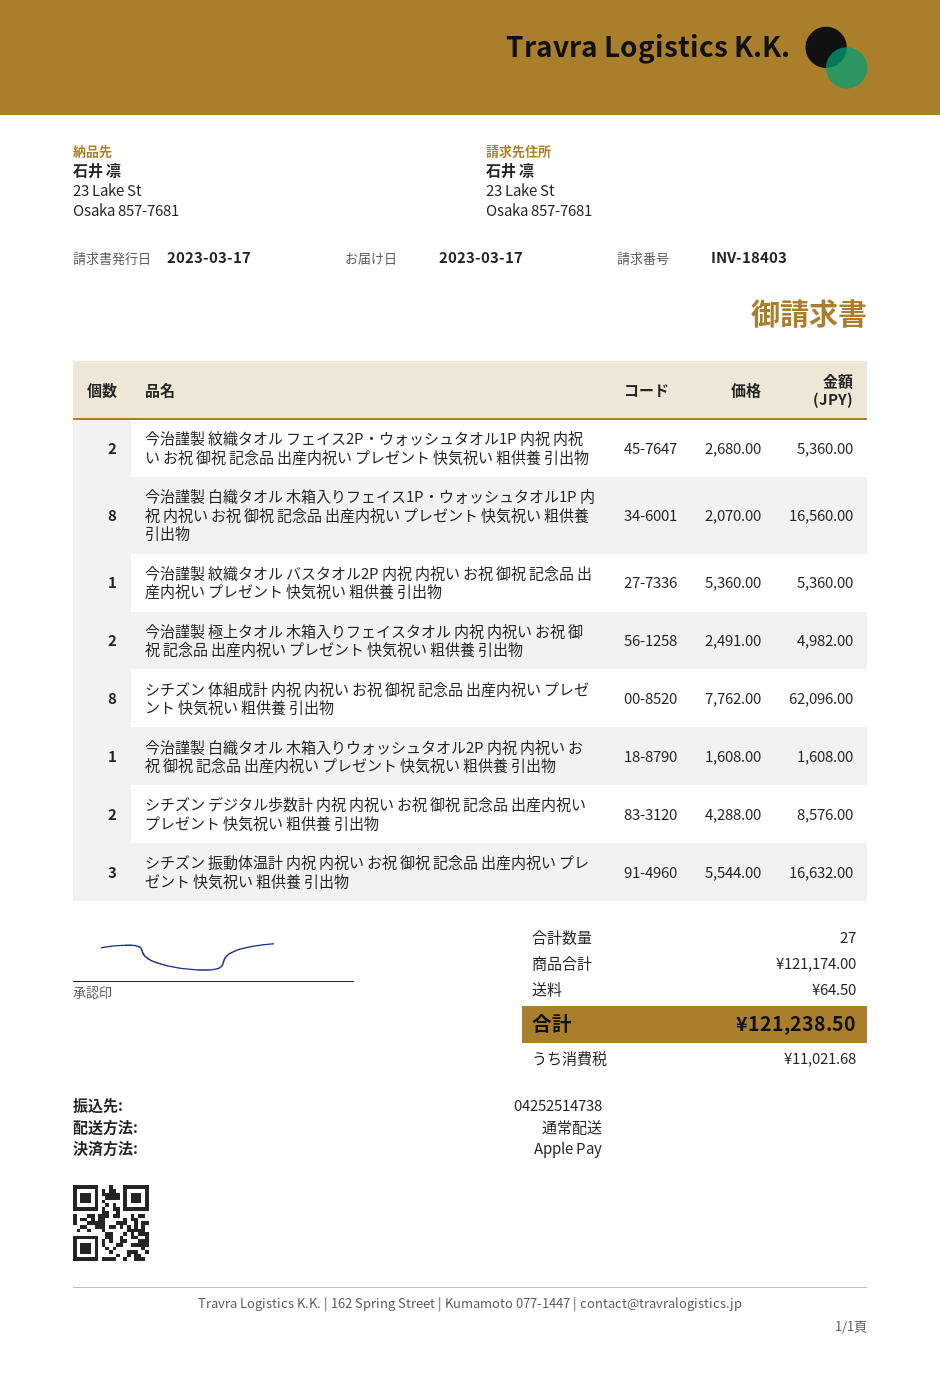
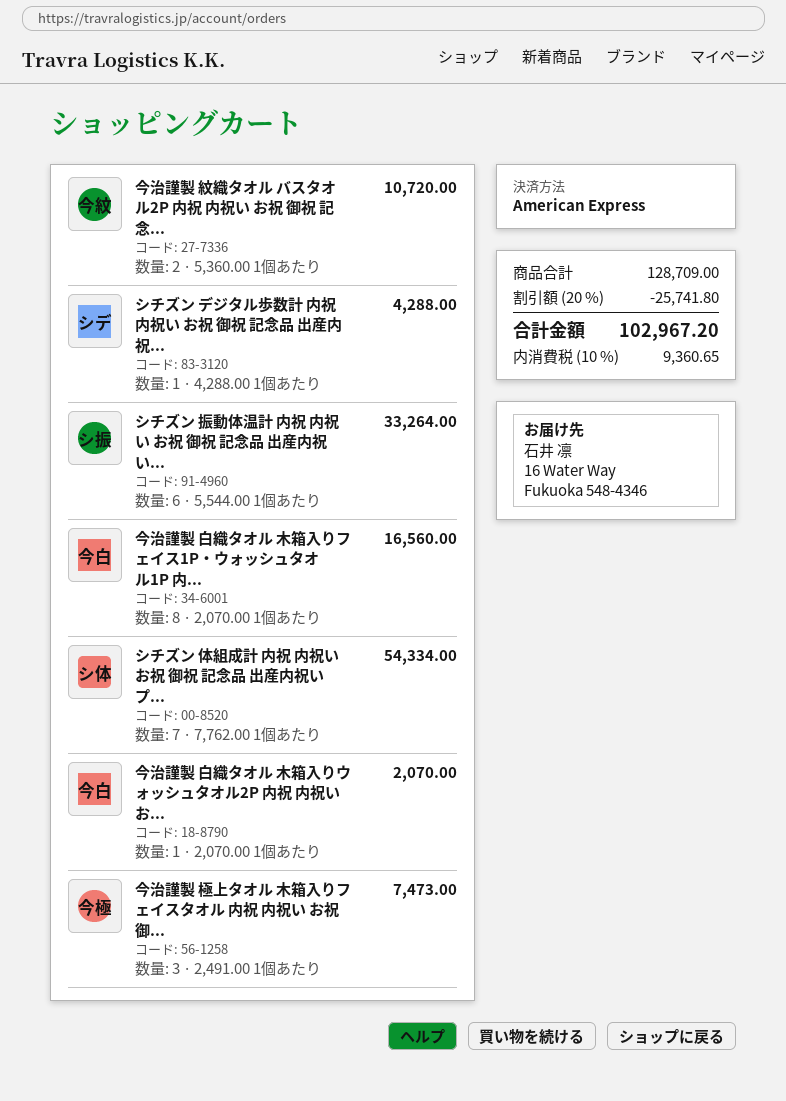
payment method: Apple Pay -> American Express
ship to: 23 Lake St, Osaka 857-7681 -> 16 Water Way, Fukuoka 548-4346
今治謹製 紋織タオル フェイス2P・ウォッシュタオル1P 内祝 内祝い お祝 御祝 記念品 出産内祝い プレゼント 快気祝い 粗供養 引出物: 2 x 2680.00 = 5360.00 -> none
今治謹製 紋織タオル バスタオル2P 内祝 内祝い お祝 御祝 記念品 出産内祝い プレゼント 快気祝い 粗供養 引出物: 1 x 5360.00 = 5360.00 -> 2 x 5360.00 = 10720.00
今治謹製 極上タオル 木箱入りフェイスタオル 内祝 内祝い お祝 御祝 記念品 出産内祝い プレゼント 快気祝い 粗供養 引出物: 2 x 2491.00 = 4982.00 -> 3 x 2491.00 = 7473.00
シチズン 体組成計 内祝 内祝い お祝 御祝 記念品 出産内祝い プレゼント 快気祝い 粗供養 引出物: 8 x 7762.00 = 62096.00 -> 7 x 7762.00 = 54334.00
今治謹製 白織タオル 木箱入りウォッシュタオル2P 内祝 内祝い お祝 御祝 記念品 出産内祝い プレゼント 快気祝い 粗供養 引出物: 1 x 1608.00 = 1608.00 -> 1 x 2070.00 = 2070.00
シチズン デジタル歩数計 内祝 内祝い お祝 御祝 記念品 出産内祝い プレゼント 快気祝い 粗供養 引出物: 2 x 4288.00 = 8576.00 -> 1 x 4288.00 = 4288.00
シチズン 振動体温計 内祝 内祝い お祝 御祝 記念品 出産内祝い プレゼント 快気祝い 粗供養 引出物: 3 x 5544.00 = 16632.00 -> 6 x 5544.00 = 33264.00
subtotal: 121174.00 -> 128709.00
discount: none -> 20% = 25741.80
shipping: 64.50 -> none
tax: 11021.68 -> 9360.65
total: 121238.50 -> 102967.20

